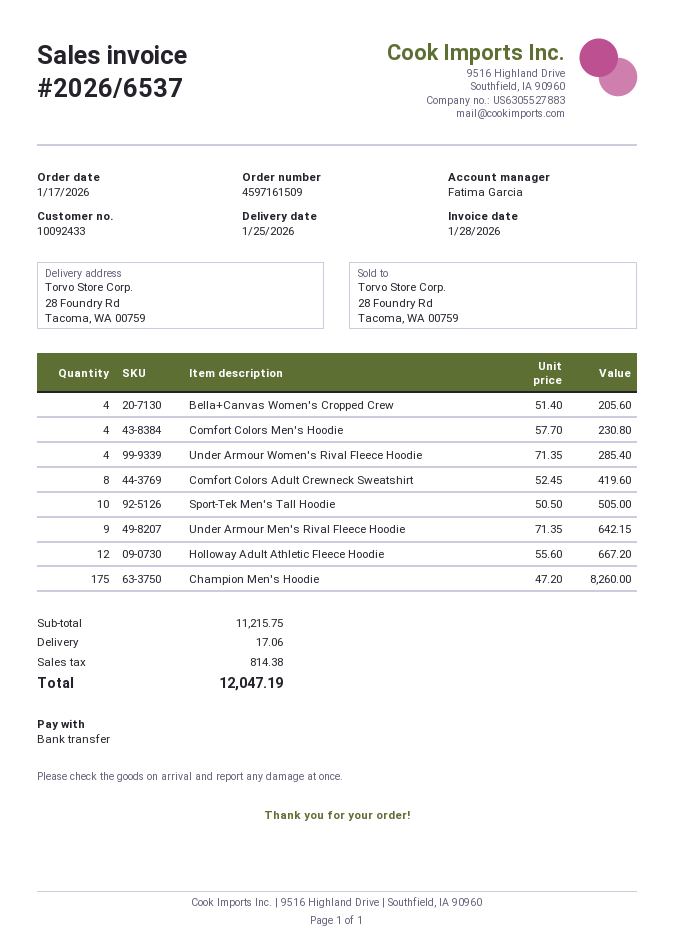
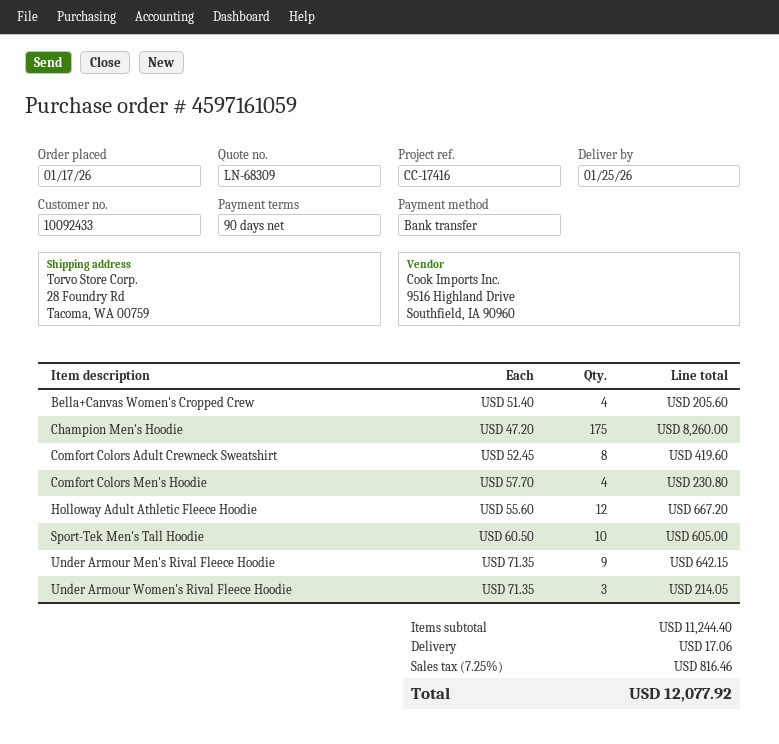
order number: 4597161509 -> 4597161059
Under Armour Women's Rival Fleece Hoodie: 4 x 71.35 = 285.40 -> 3 x 71.35 = 214.05
Sport-Tek Men's Tall Hoodie: 10 x 50.50 = 505.00 -> 10 x 60.50 = 605.00
subtotal: 11215.75 -> 11244.40
tax: 814.38 -> 816.46
total: 12047.19 -> 12077.92

